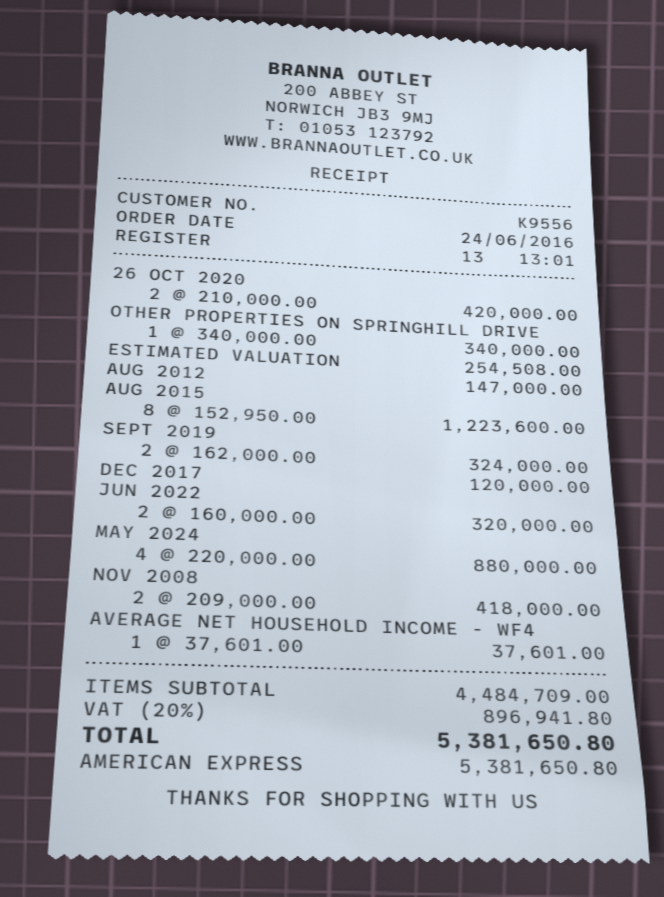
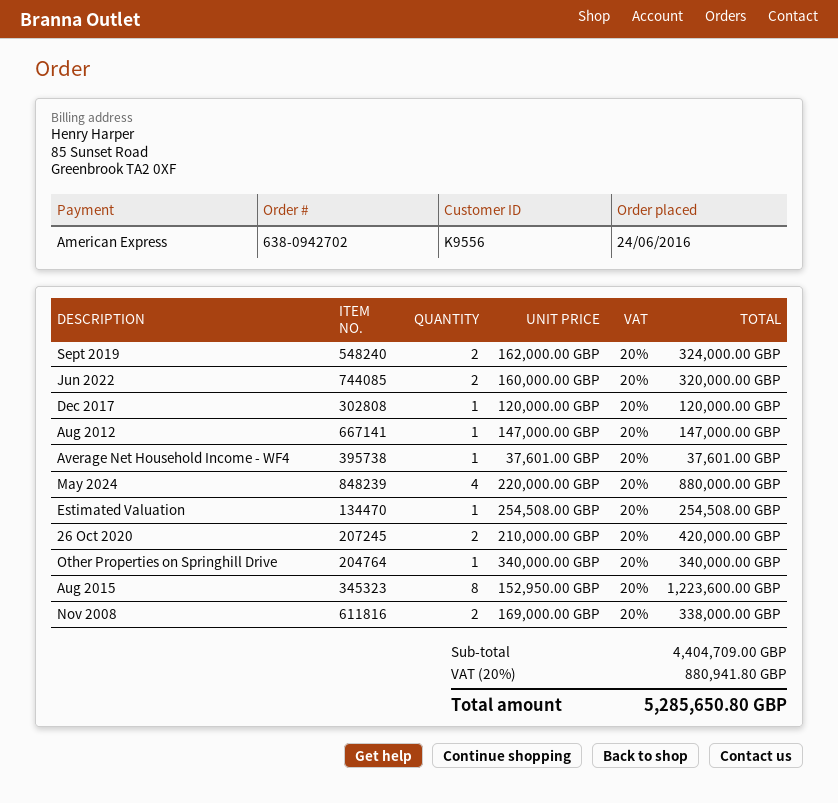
NOV 2008: 2 x 209000.00 = 418000.00 -> 2 x 169000.00 = 338000.00
subtotal: 4484709.00 -> 4404709.00
tax: 20% = 896941.80 -> 20% = 880941.80
total: 5381650.80 -> 5285650.80

